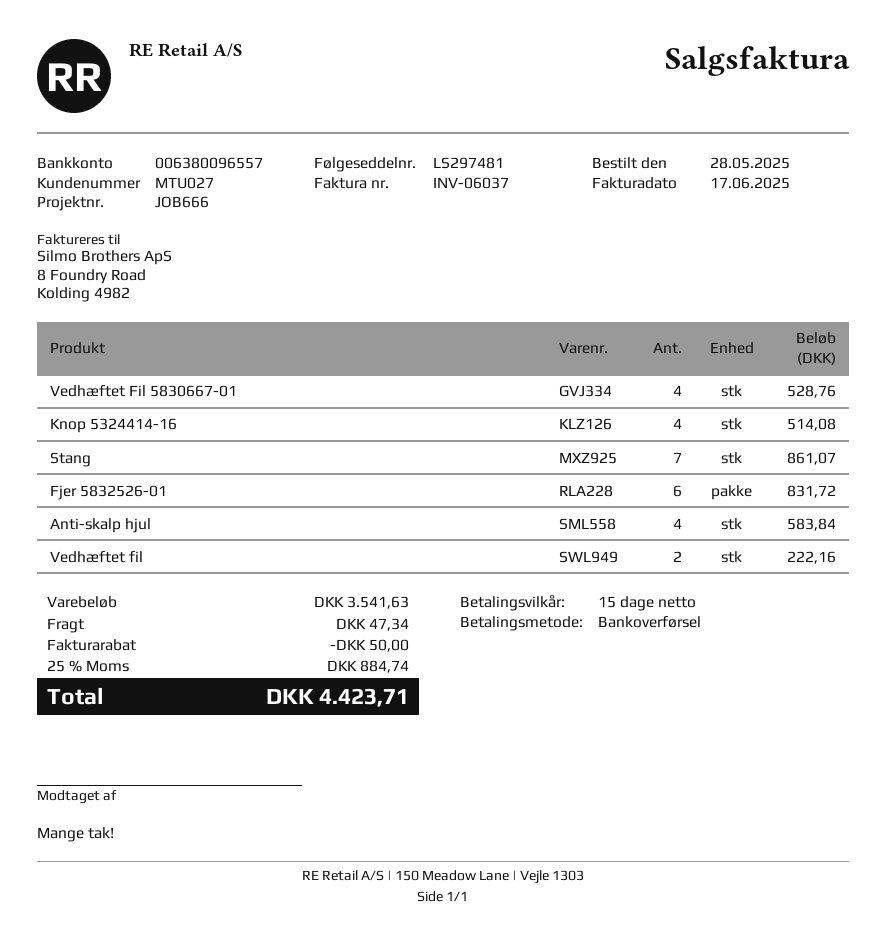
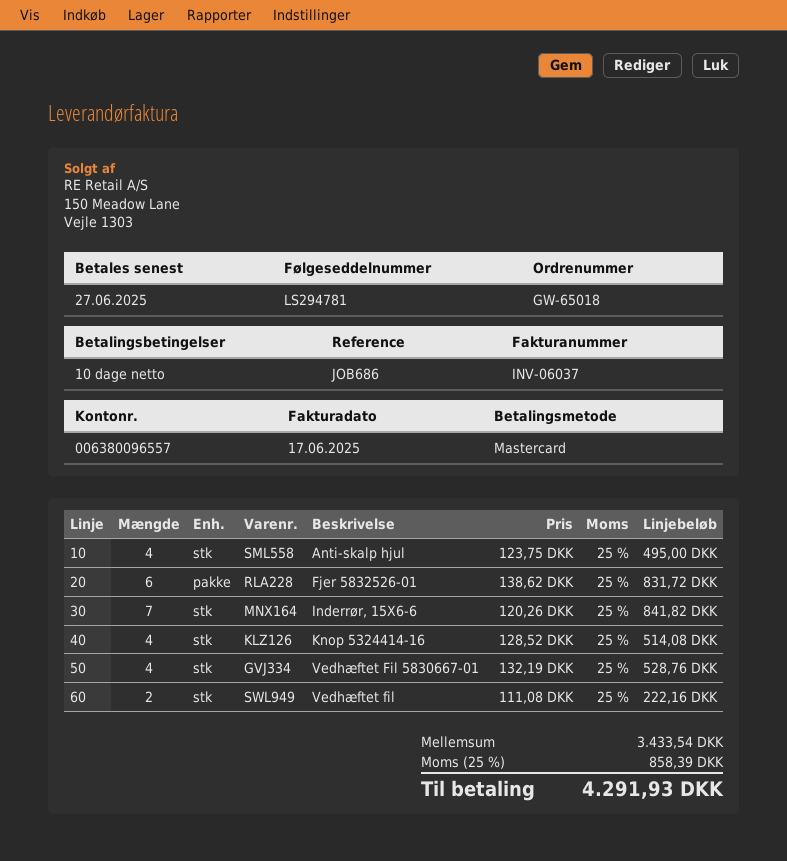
delivery note number: LS297481 -> LS294781
payment terms: 15 days -> 10 days
reference: JOB666 -> JOB686
payment method: bank transfer -> Mastercard
Stang: 7 for 861.07 -> none
Anti-skalp hjul: 4 for 583.84 -> 4 for 495.00
Inderrør, 15X6-6: none -> 7 for 841.82
subtotal: 3541.63 -> 3433.54
discount: 50.00 -> none
shipping: 47.34 -> none
tax: 25% = 884.74 -> 25% = 858.39
total: 4423.71 -> 4291.93

